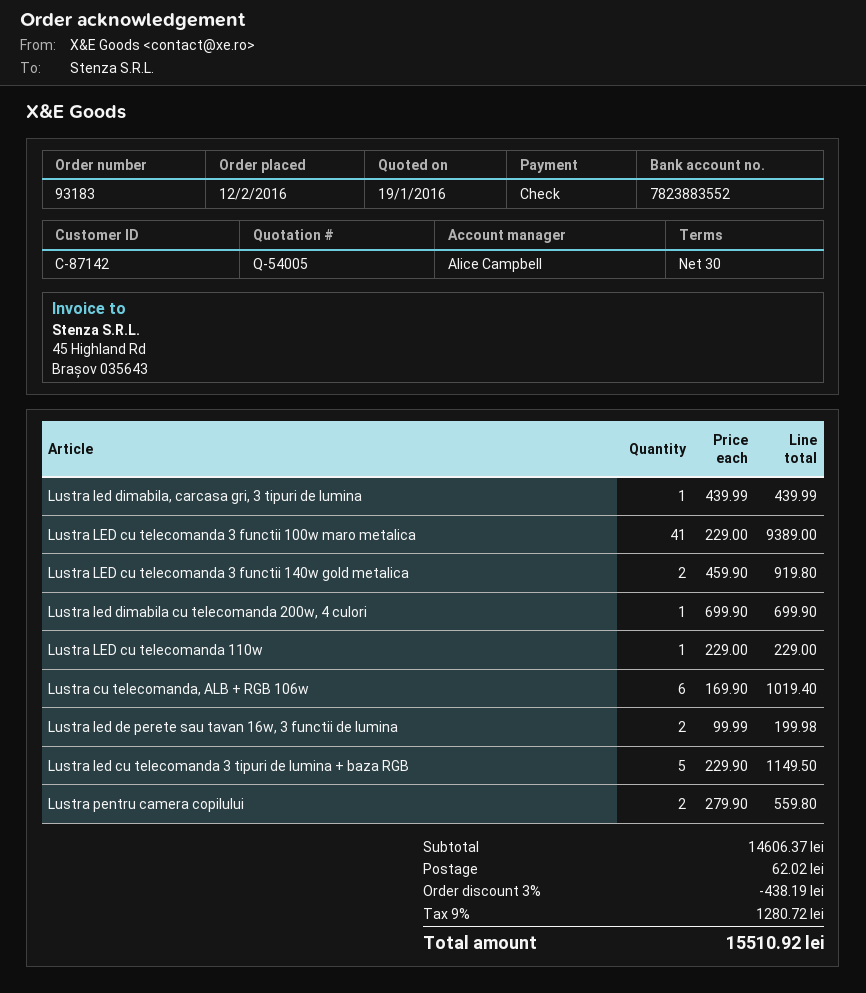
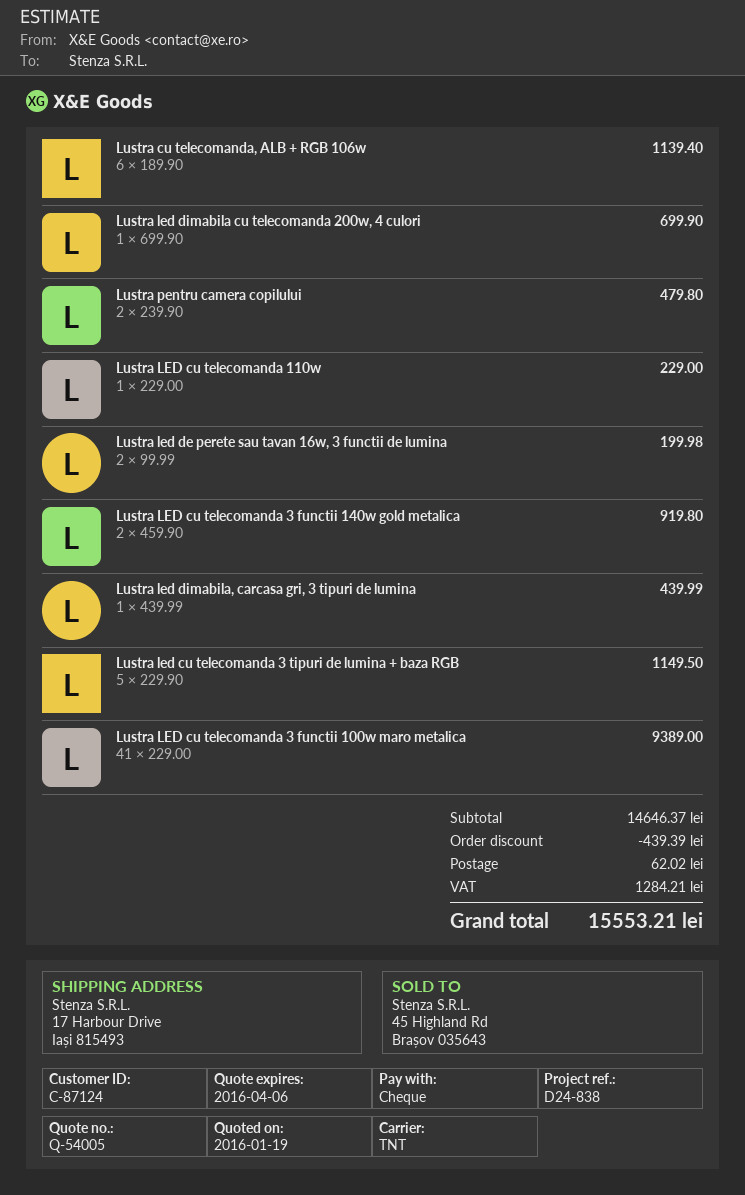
customer number: C-87142 -> C-87124
Lustra cu telecomanda, ALB + RGB 106w: 6 x 169.90 = 1019.40 -> 6 x 189.90 = 1139.40
Lustra pentru camera copilului: 2 x 279.90 = 559.80 -> 2 x 239.90 = 479.80
subtotal: 14606.37 -> 14646.37
discount: 438.19 -> 439.39
tax: 1280.72 -> 1284.21
total: 15510.92 -> 15553.21

